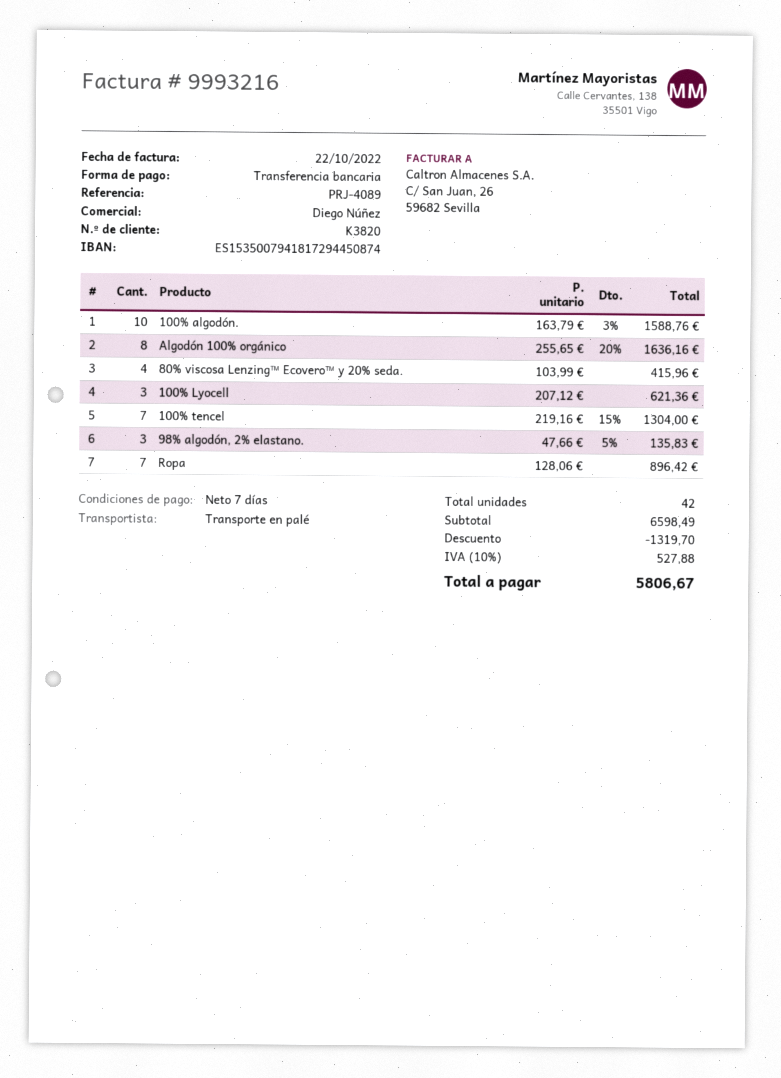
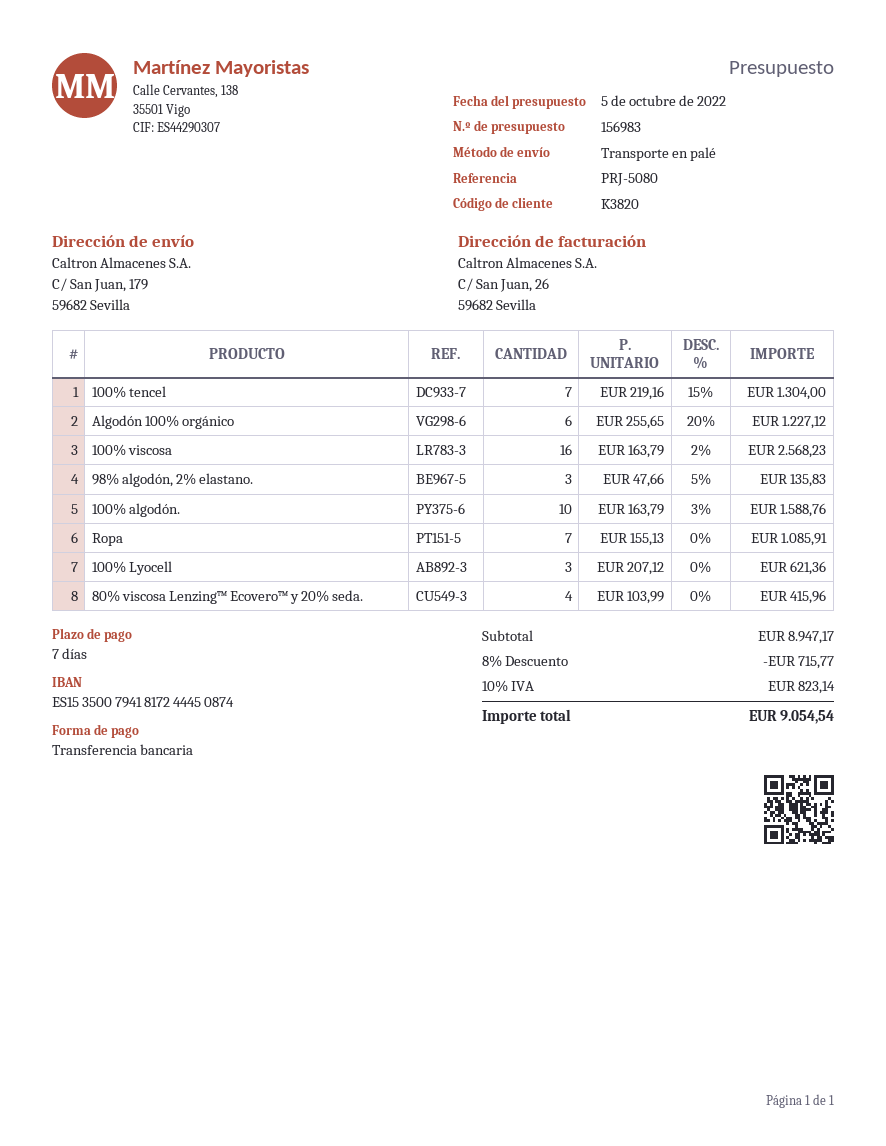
reference: PRJ-4089 -> PRJ-5080
bank account: ES1535007941817294450874 -> ES1535007941817244450874
Algodón 100% orgánico: 8 x 255.65 - 20% = 1636.16 -> 6 x 255.65 - 20% = 1227.12
Ropa: 7 x 128.06 = 896.42 -> 7 x 155.13 = 1085.91
100% viscosa: none -> 16 x 163.79 - 2% = 2568.23
subtotal: 6598.49 -> 8947.17
discount: 1319.70 -> 715.77
tax: 10% = 527.88 -> 10% = 823.14
total: 5806.67 -> 9054.54

